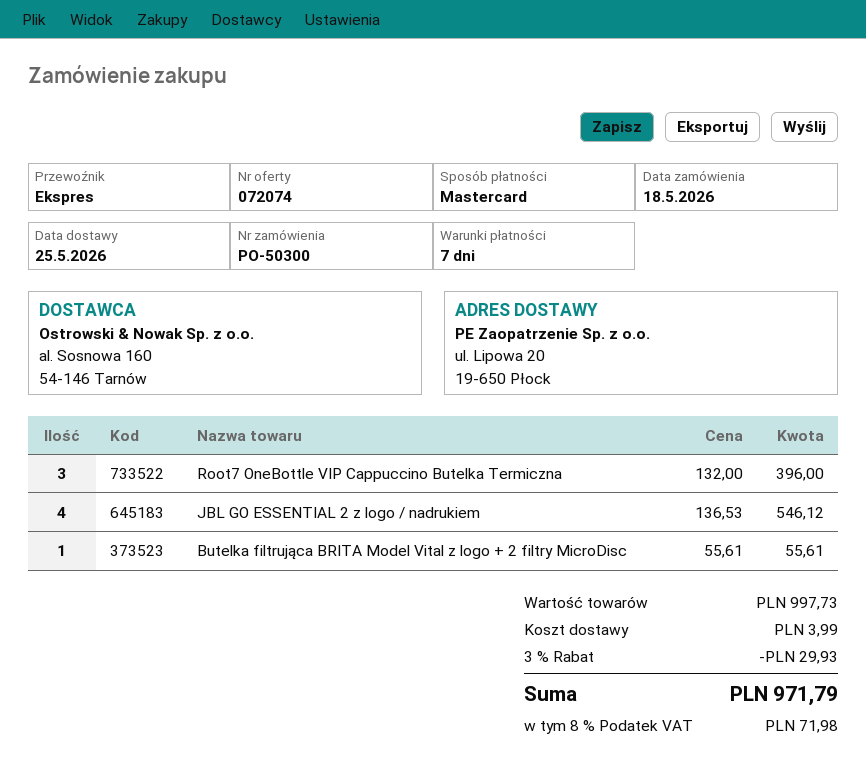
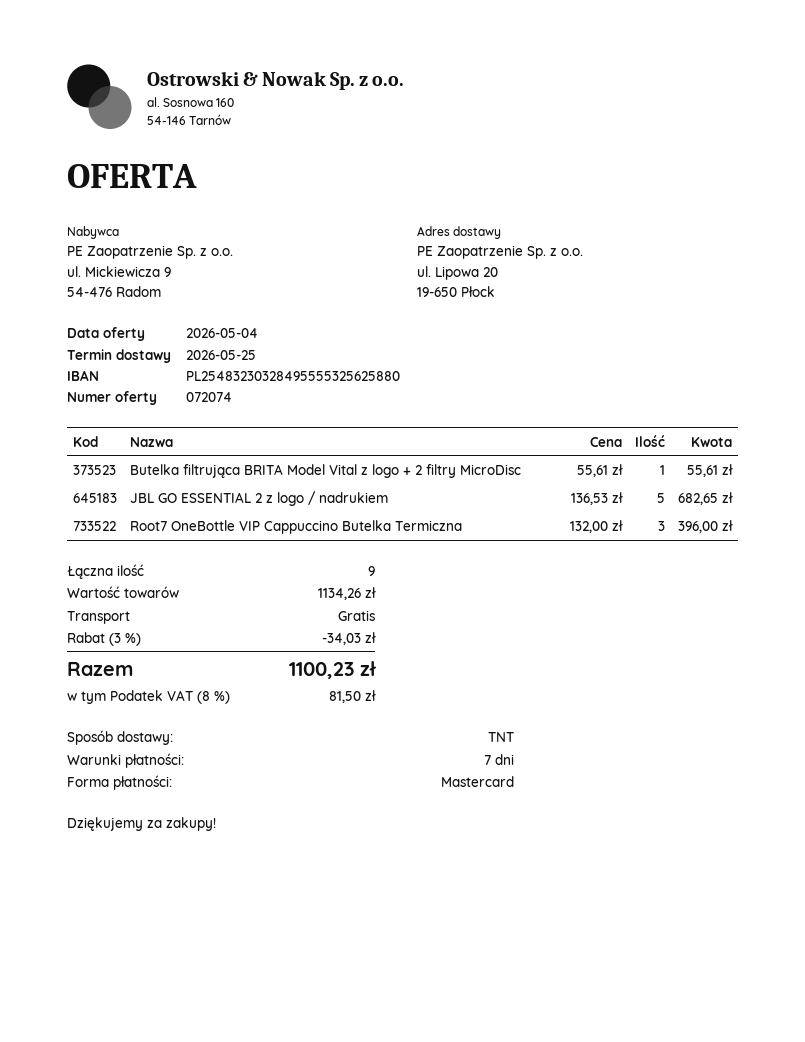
shipping method: express -> TNT
JBL GO ESSENTIAL 2 z logo / nadrukiem: 4 x 136.53 = 546.12 -> 5 x 136.53 = 682.65
subtotal: 997.73 -> 1134.26
discount: 3% = 29.93 -> 3% = 34.03
shipping: 3.99 -> 0.00
tax: 8% = 71.98 -> 8% = 81.50
total: 971.79 -> 1100.23

